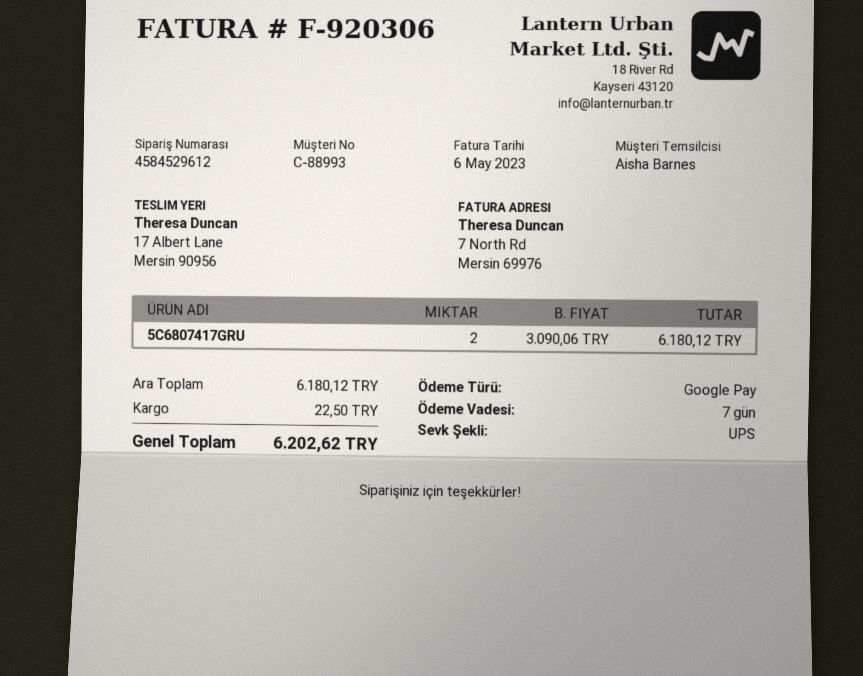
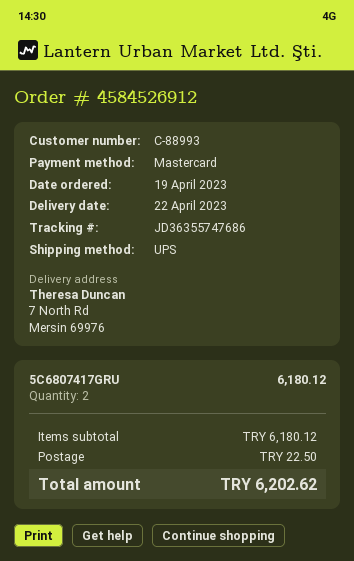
order number: 4584529612 -> 4584526912
payment method: Google Pay -> Mastercard
ship to: 17 Albert Lane, Mersin 90956 -> 7 North Rd, Mersin 69976

